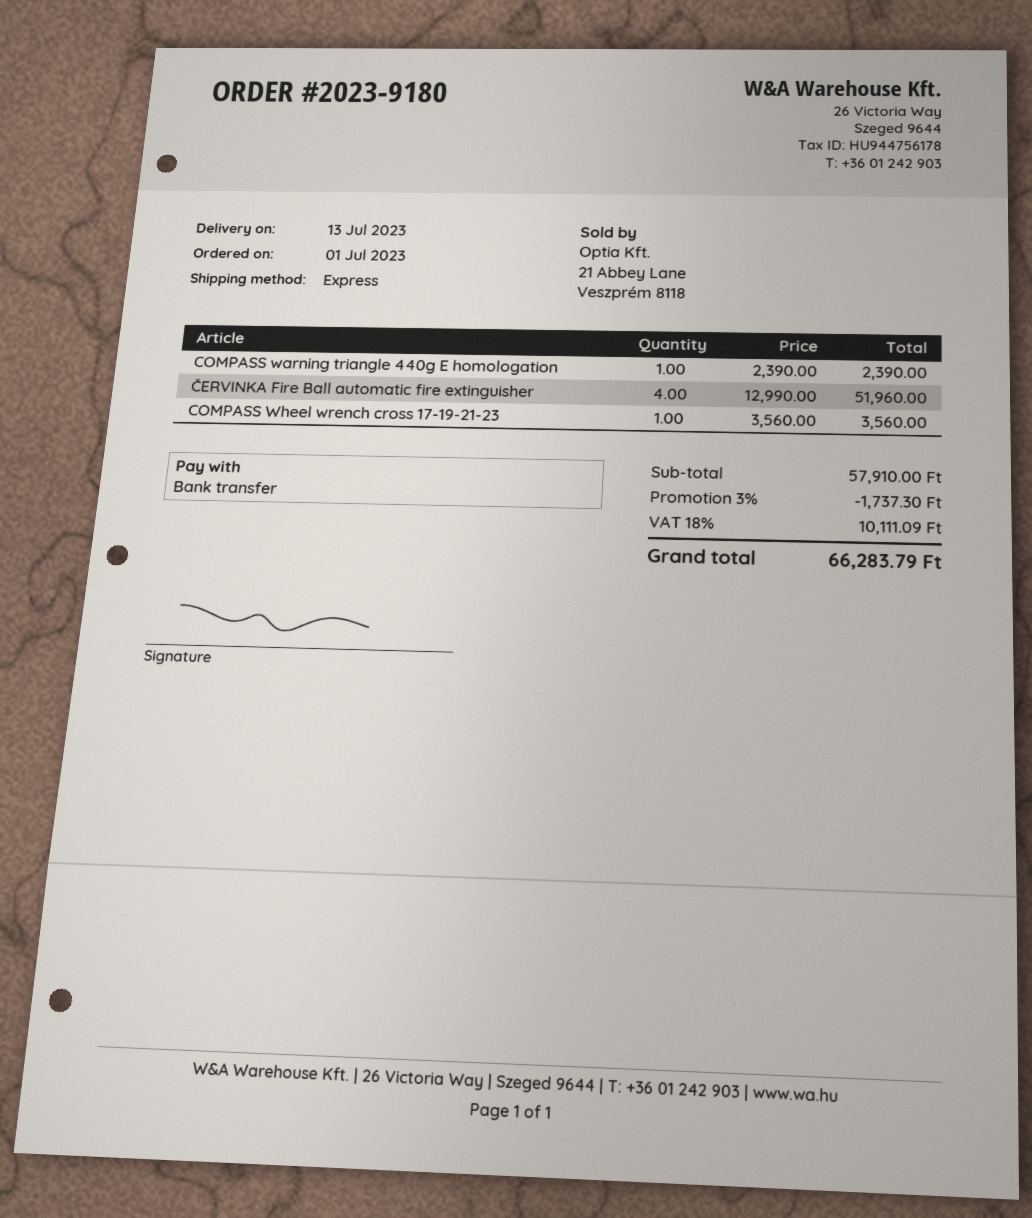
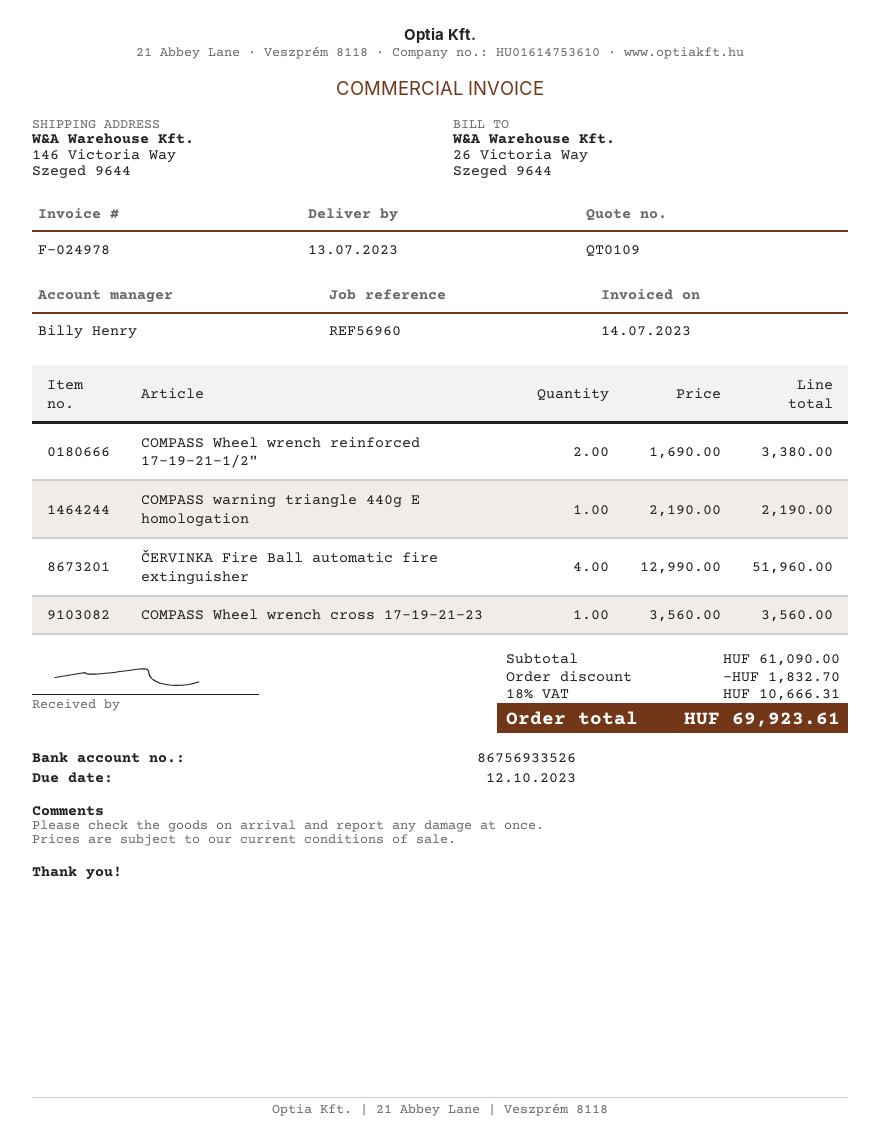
COMPASS warning triangle 440g E homologation: 1 x 2390.00 = 2390.00 -> 1 x 2190.00 = 2190.00
COMPASS Wheel wrench reinforced 17-19-21-1/2": none -> 2 x 1690.00 = 3380.00
subtotal: 57910.00 -> 61090.00
discount: 1737.30 -> 1832.70
tax: 18% = 10111.09 -> 18% = 10666.31
total: 66283.79 -> 69923.61

